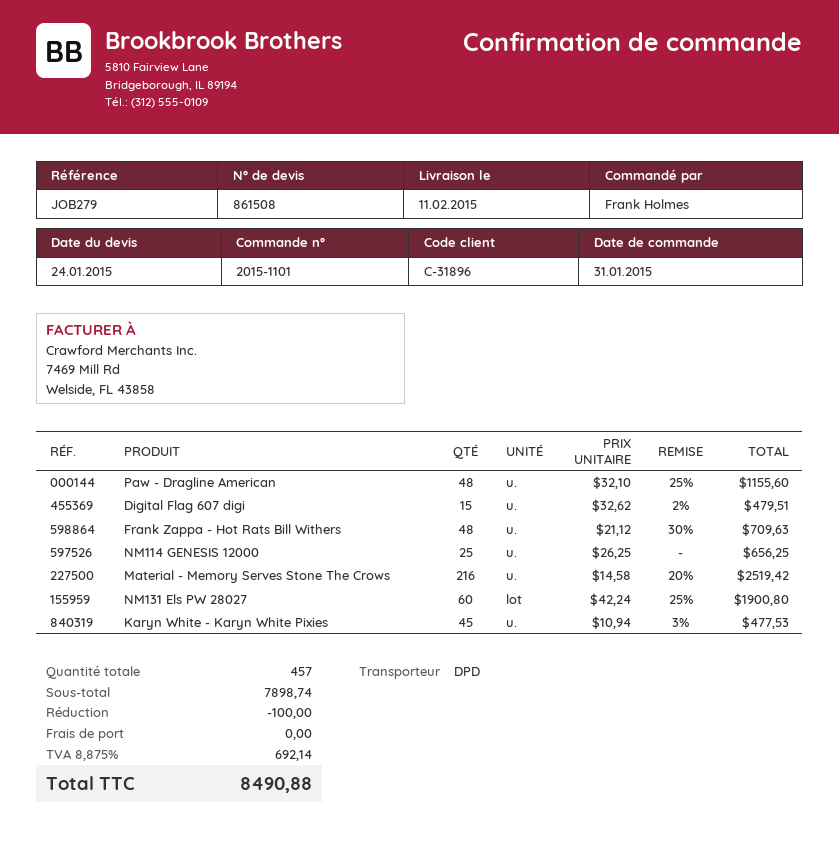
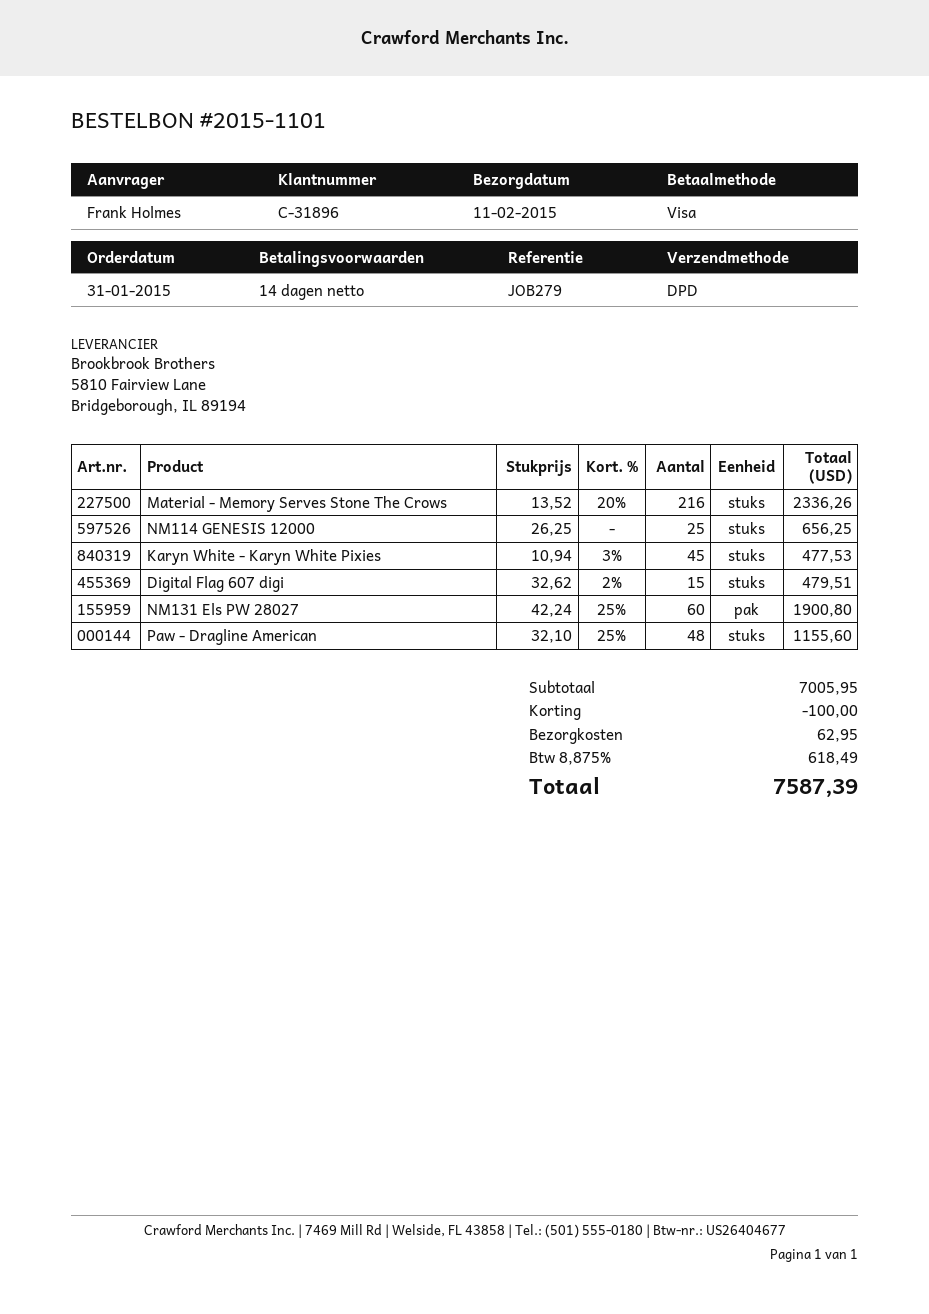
Frank Zappa - Hot Rats Bill Withers: 48 x 21.12 - 30% = 709.63 -> none
Material - Memory Serves Stone The Crows: 216 x 14.58 - 20% = 2519.42 -> 216 x 13.52 - 20% = 2336.26
subtotal: 7898.74 -> 7005.95
shipping: 0.00 -> 62.95
tax: 8.875% = 692.14 -> 8.875% = 618.49
total: 8490.88 -> 7587.39

